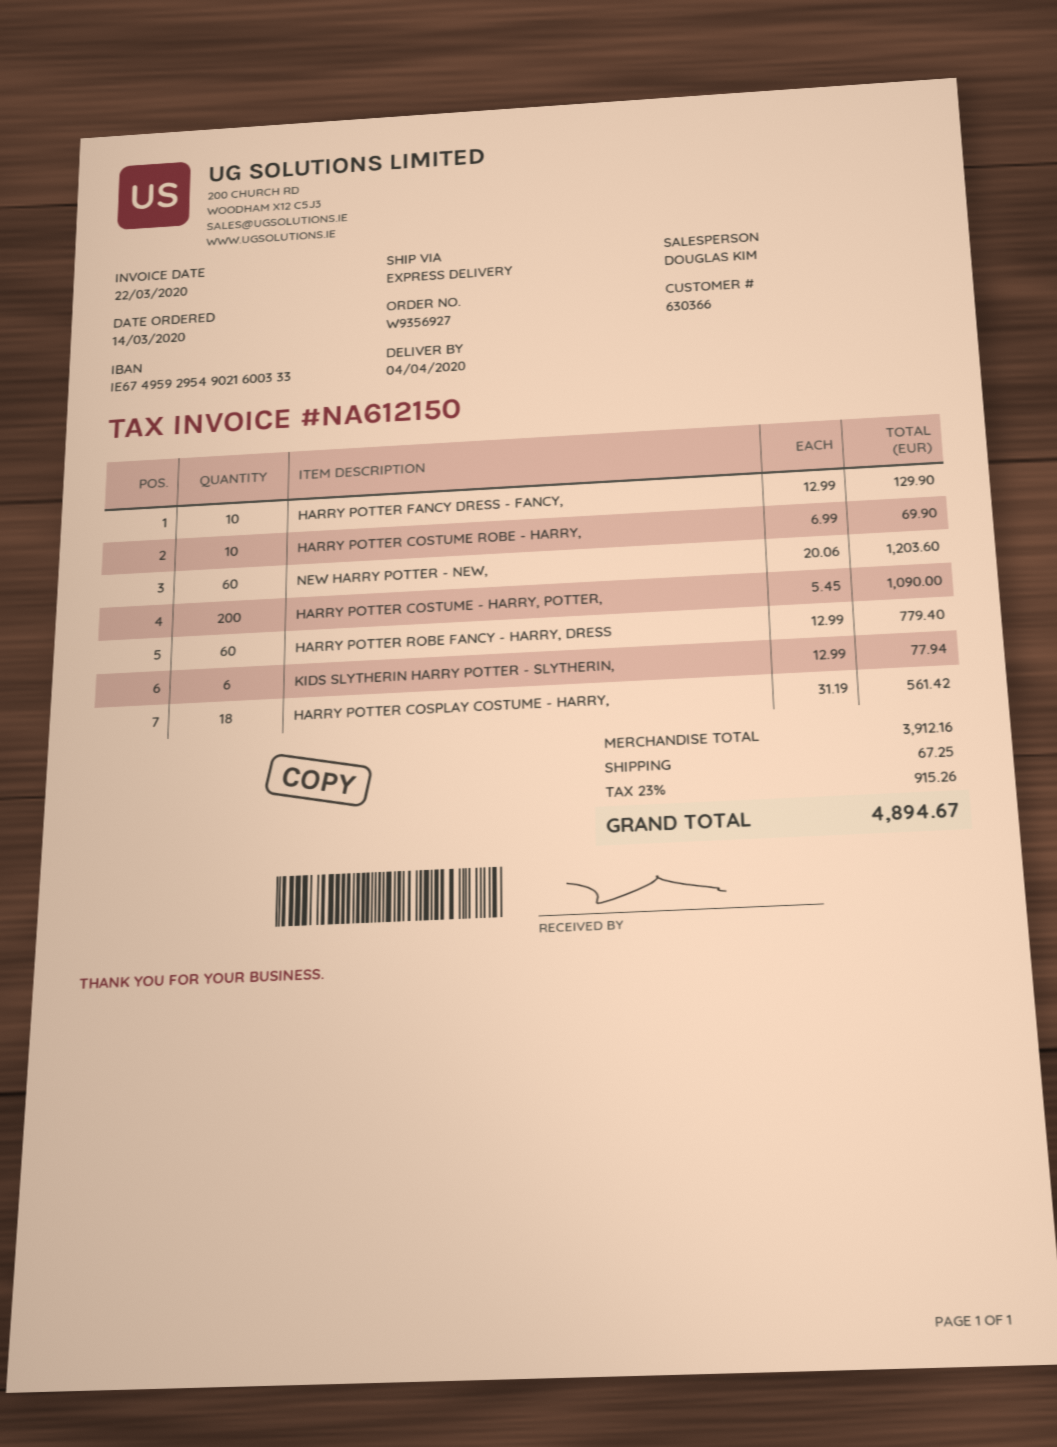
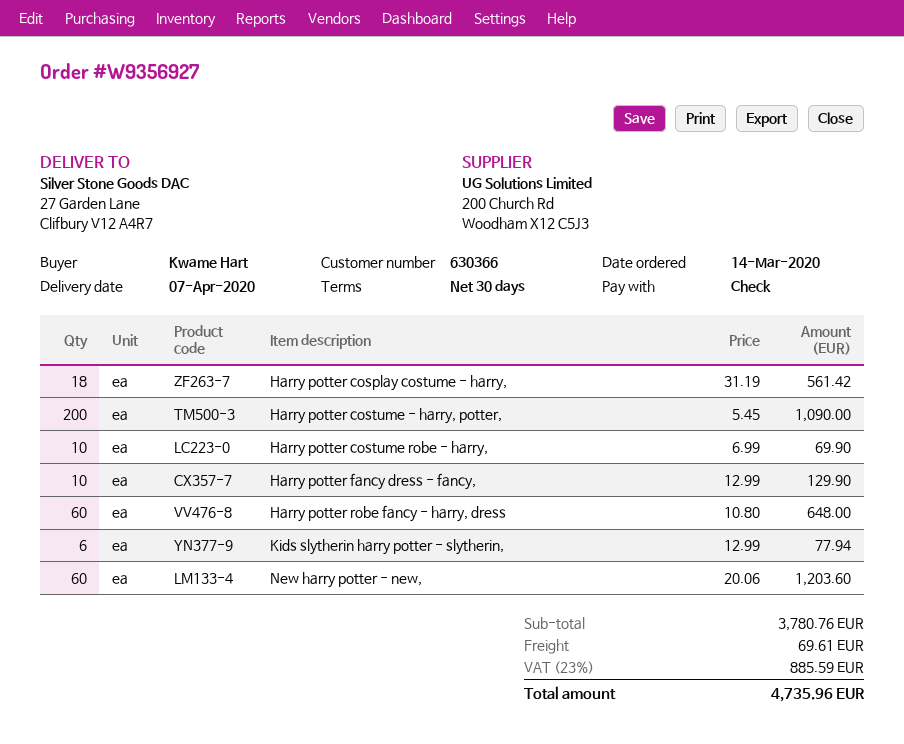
delivery date: 2020-04-04 -> 2020-04-07
HARRY POTTER ROBE FANCY - HARRY, DRESS: 60 x 12.99 = 779.40 -> 60 x 10.80 = 648.00
subtotal: 3912.16 -> 3780.76
shipping: 67.25 -> 69.61
tax: 23% = 915.26 -> 23% = 885.59
total: 4894.67 -> 4735.96

